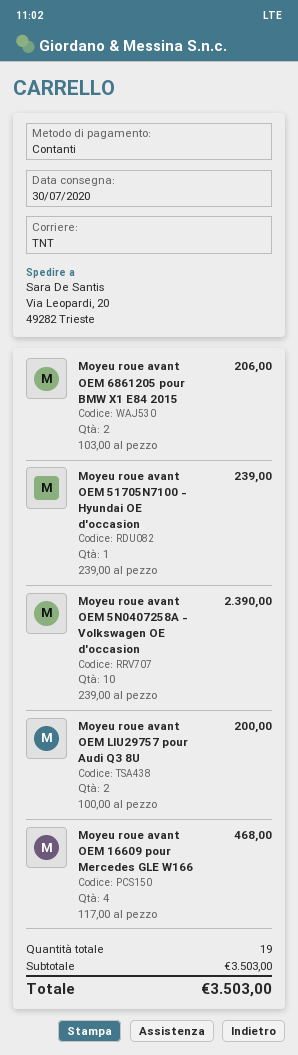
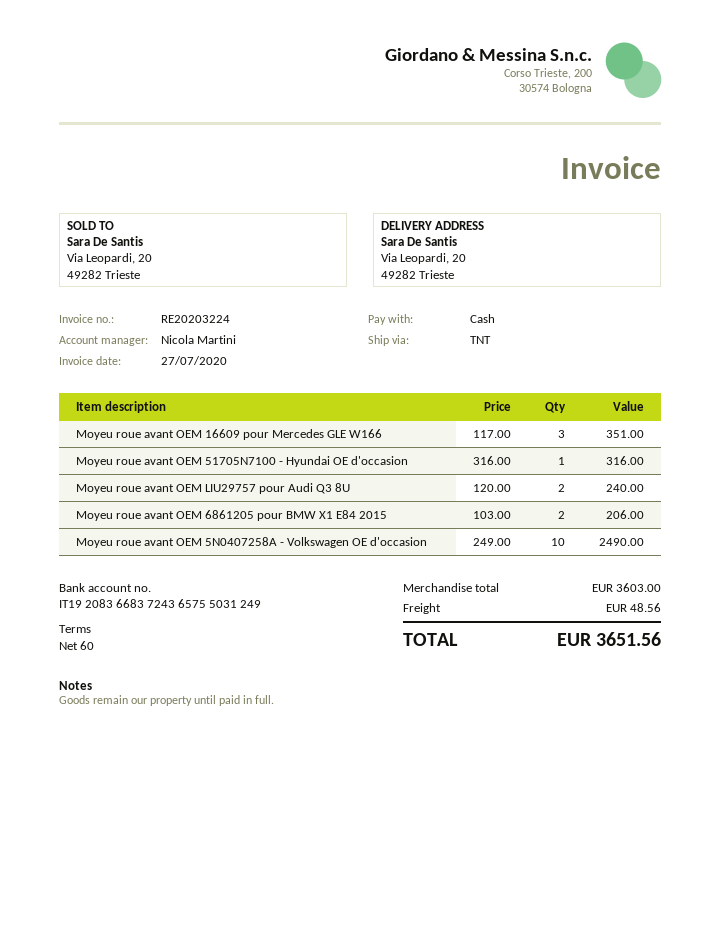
Moyeu roue avant OEM 51705N7100 - Hyundai OE d'occasion: 1 x 239.00 = 239.00 -> 1 x 316.00 = 316.00
Moyeu roue avant OEM 5N0407258A - Volkswagen OE d'occasion: 10 x 239.00 = 2390.00 -> 10 x 249.00 = 2490.00
Moyeu roue avant OEM LIU29757 pour Audi Q3 8U: 2 x 100.00 = 200.00 -> 2 x 120.00 = 240.00
Moyeu roue avant OEM 16609 pour Mercedes GLE W166: 4 x 117.00 = 468.00 -> 3 x 117.00 = 351.00
subtotal: 3503.00 -> 3603.00
shipping: none -> 48.56
total: 3503.00 -> 3651.56

